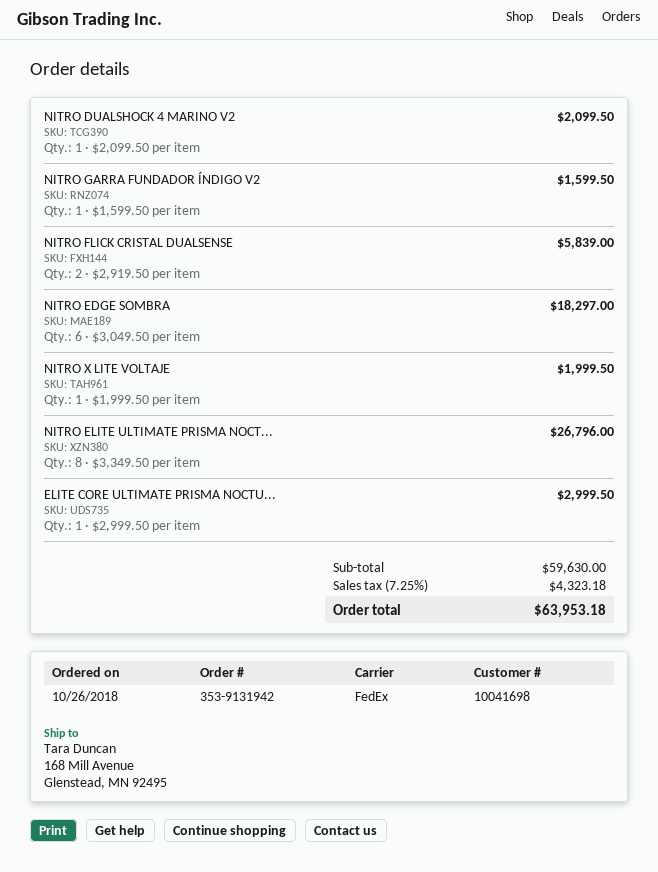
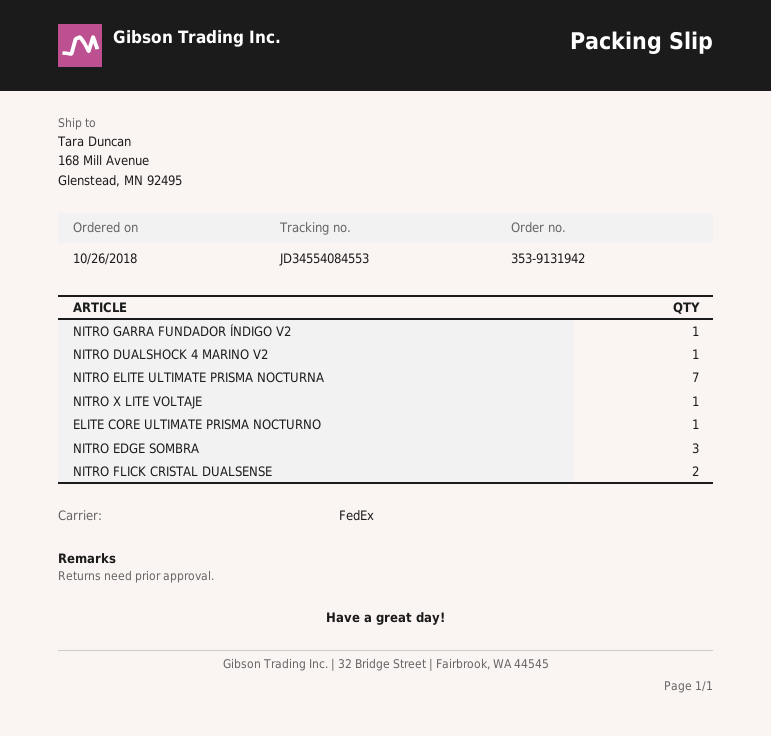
NITRO EDGE SOMBRA: 6 -> 3
NITRO ELITE ULTIMATE PRISMA NOCT...: 8 -> 7

